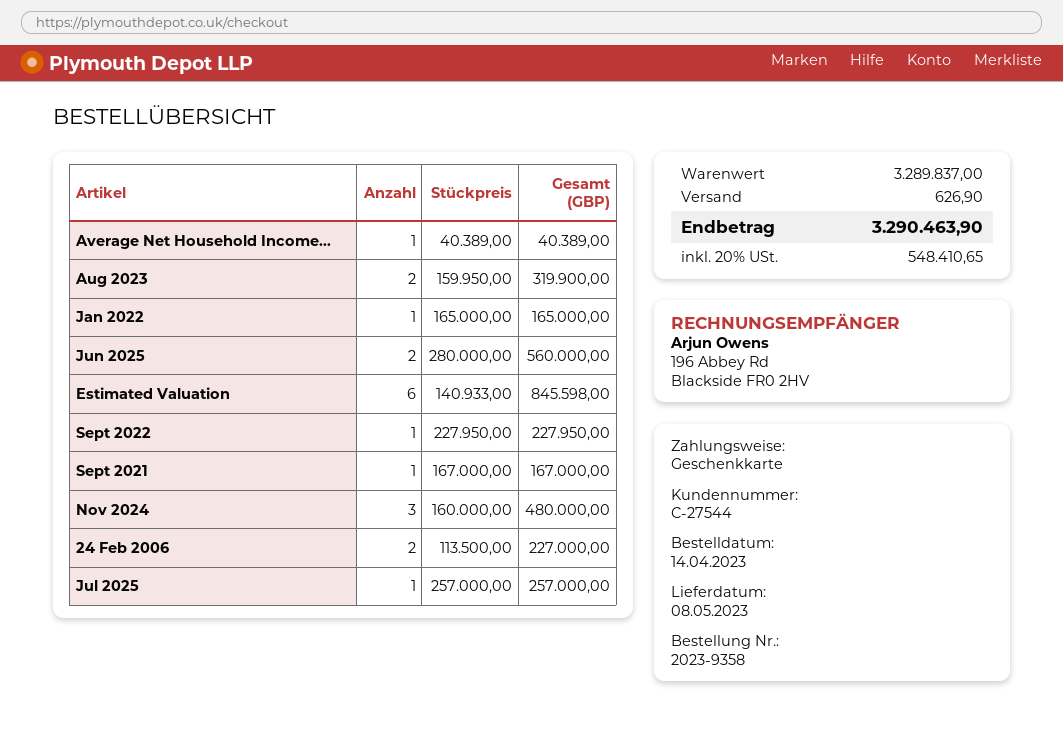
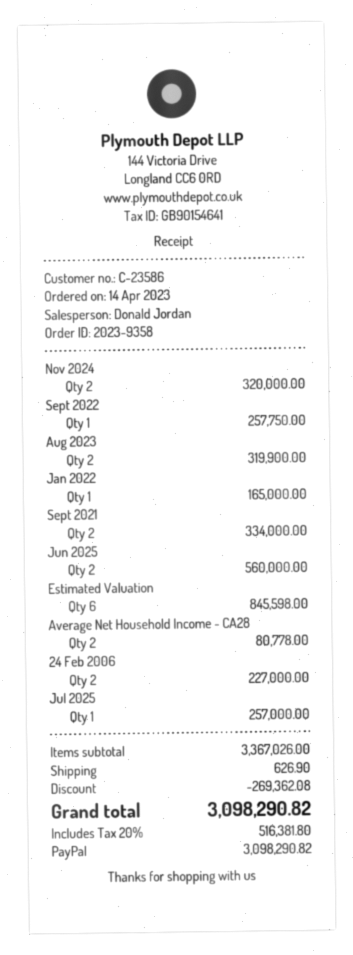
customer number: C-27544 -> C-23586
payment method: gift card -> PayPal
Average Net Household Income...: 1 for 40389.00 -> 2 for 80778.00
Sept 2022: 1 for 227950.00 -> 1 for 257750.00
Sept 2021: 1 for 167000.00 -> 2 for 334000.00
Nov 2024: 3 for 480000.00 -> 2 for 320000.00
subtotal: 3289837.00 -> 3367026.00
discount: none -> 269362.08
tax: 20% = 548410.65 -> 20% = 516381.80
total: 3290463.90 -> 3098290.82

